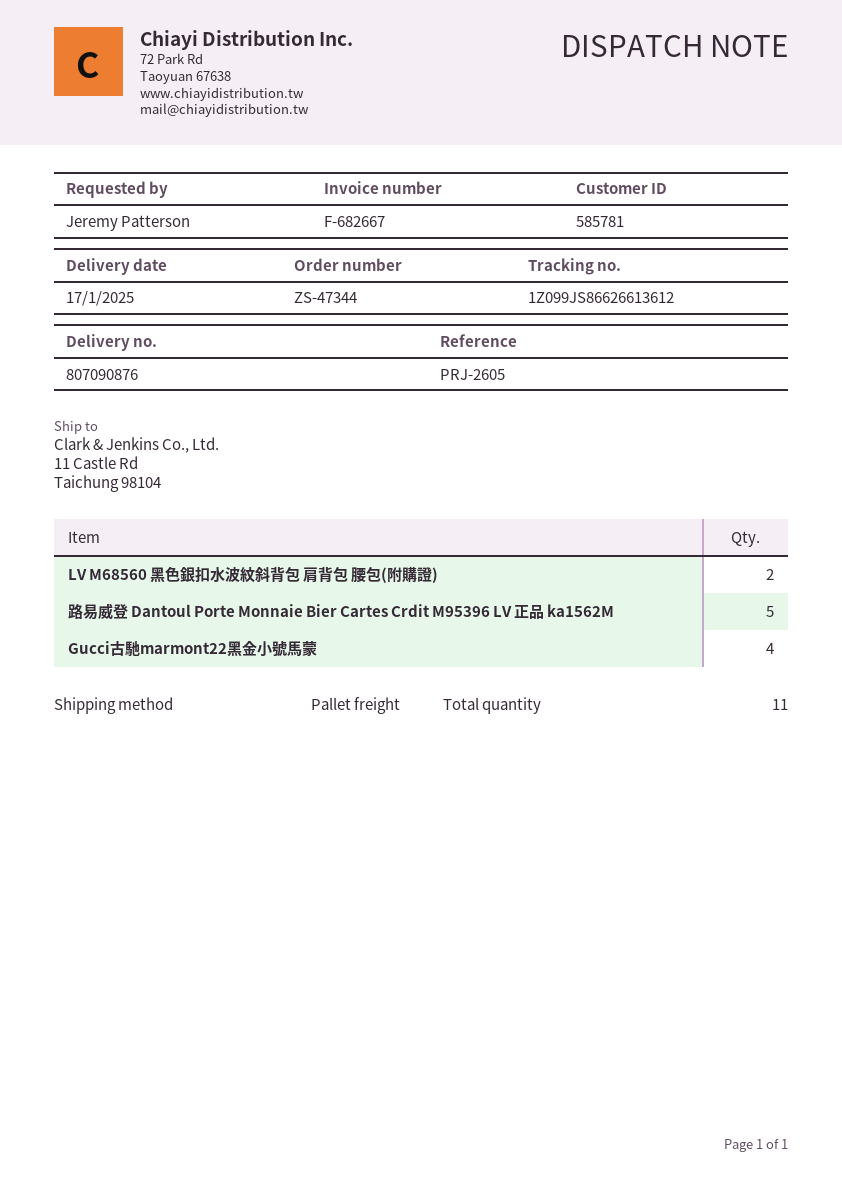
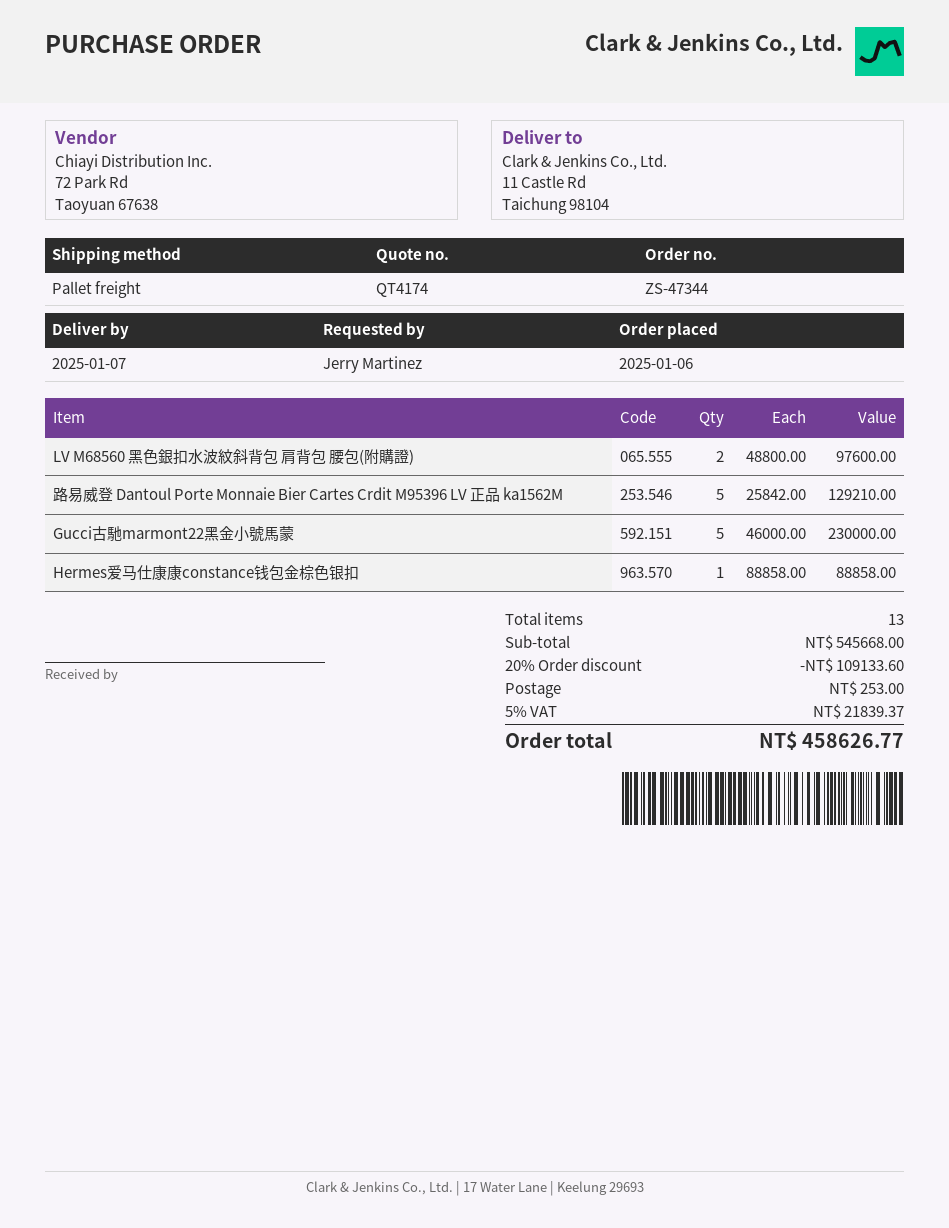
delivery date: 2025-01-17 -> 2025-01-07
ordered by: Jeremy Patterson -> Jerry Martinez
Gucci古馳marmont22黑金小號馬蒙: 4 -> 5
Hermes爱马仕康康constance钱包金棕色银扣: none -> 1
total quantity: 11 -> 13

